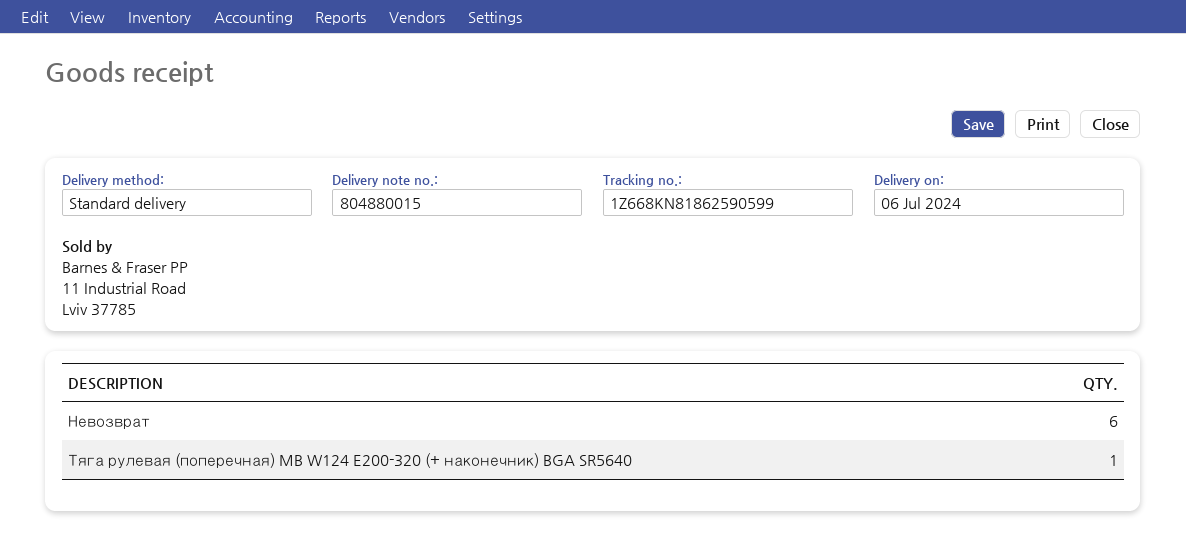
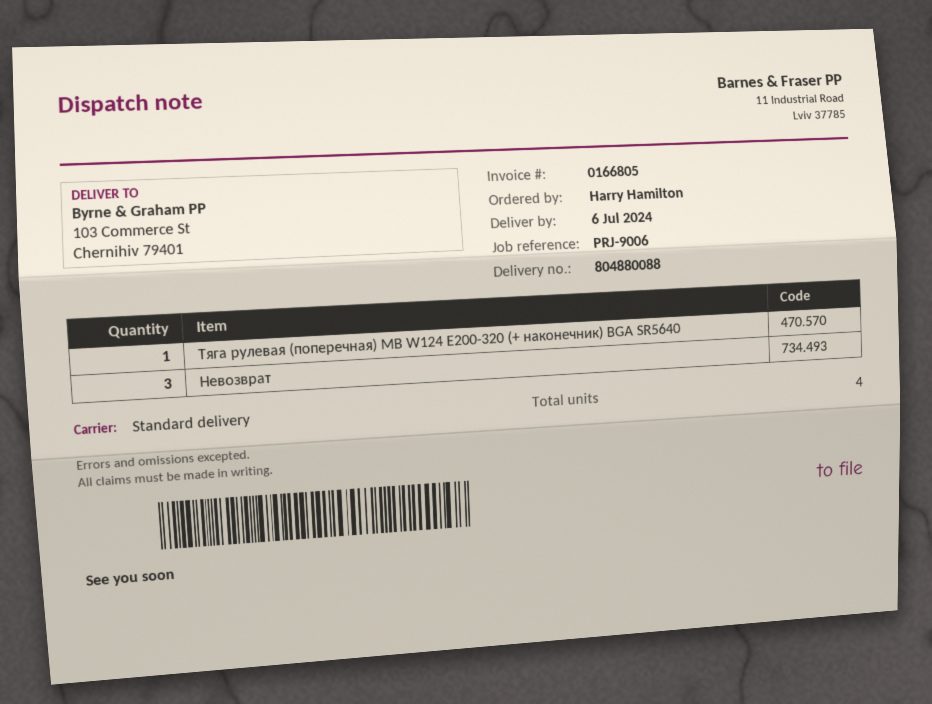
delivery note number: 804880015 -> 804880088
Невозврат: 6 -> 3

